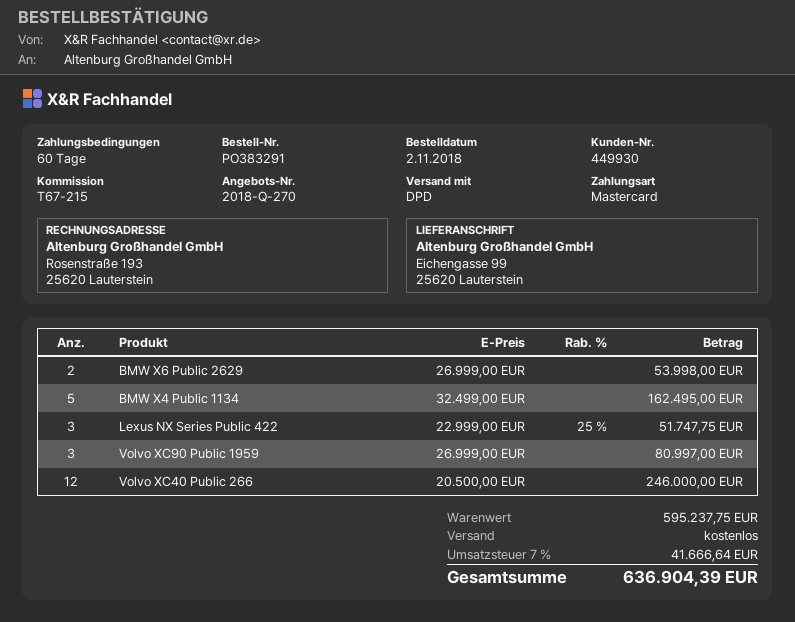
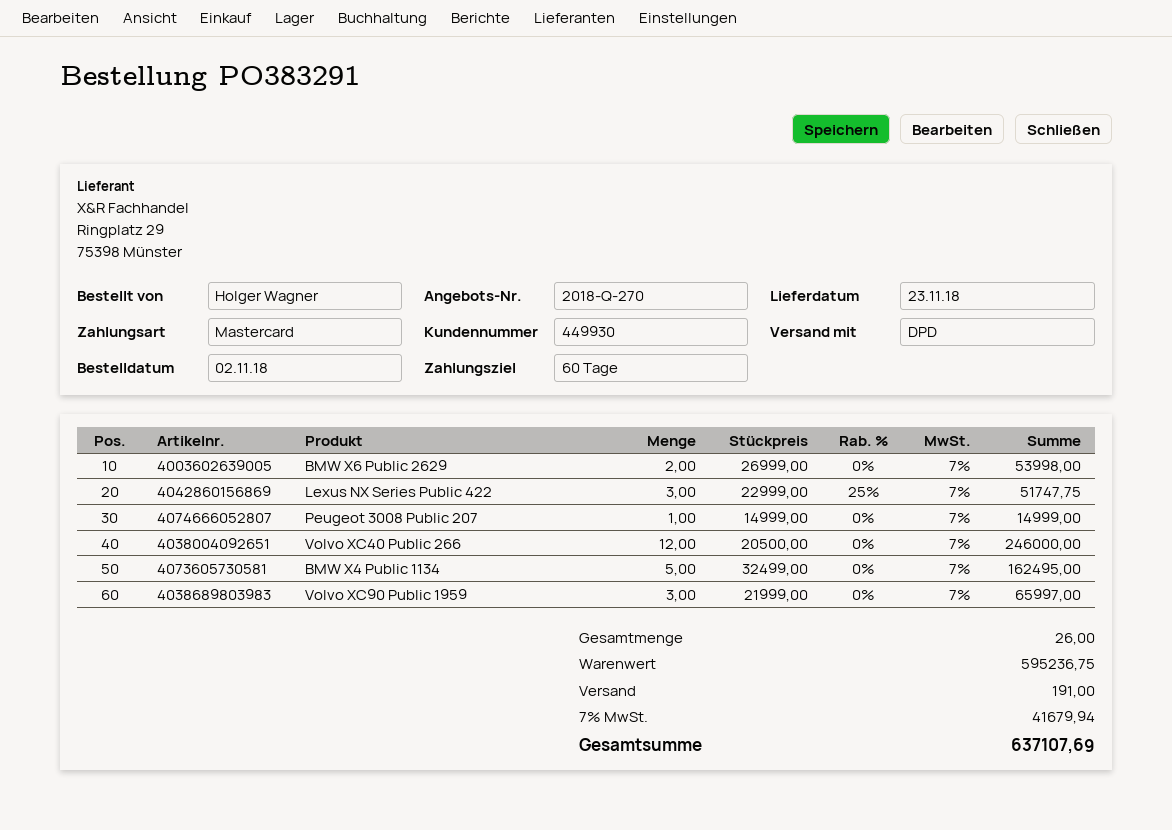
Volvo XC90 Public 1959: 3 x 26999.00 = 80997.00 -> 3 x 21999.00 = 65997.00
Peugeot 3008 Public 207: none -> 1 x 14999.00 = 14999.00
subtotal: 595237.75 -> 595236.75
shipping: 0.00 -> 191.00
tax: 7% = 41666.64 -> 7% = 41679.94
total: 636904.39 -> 637107.69

